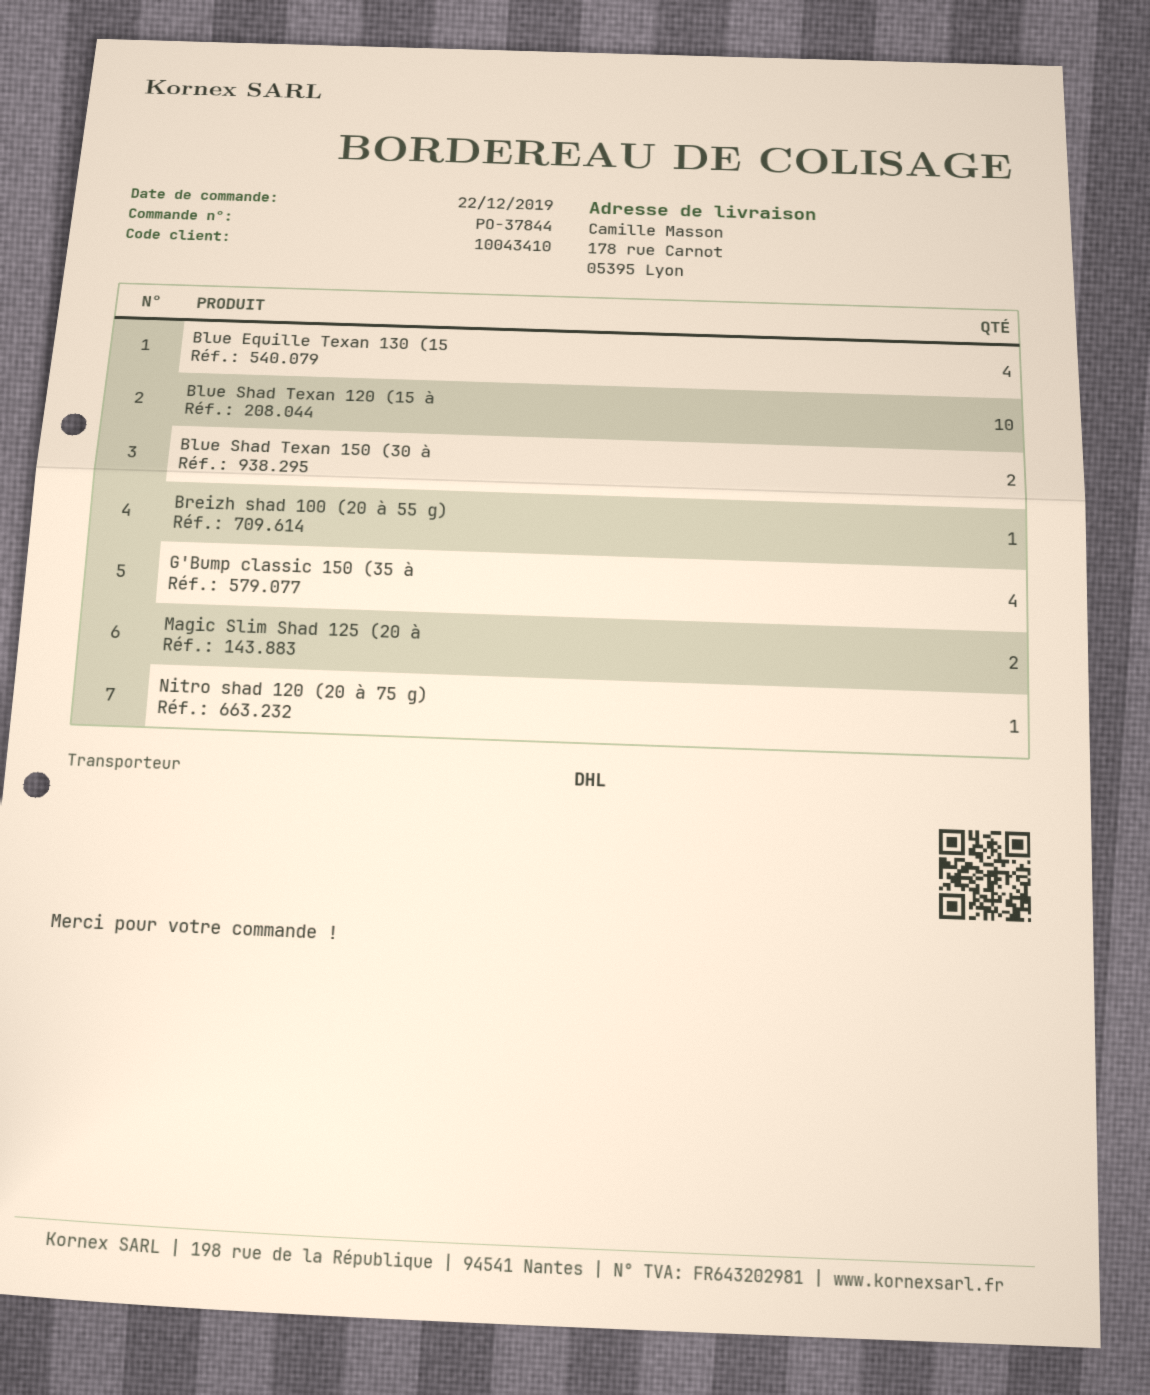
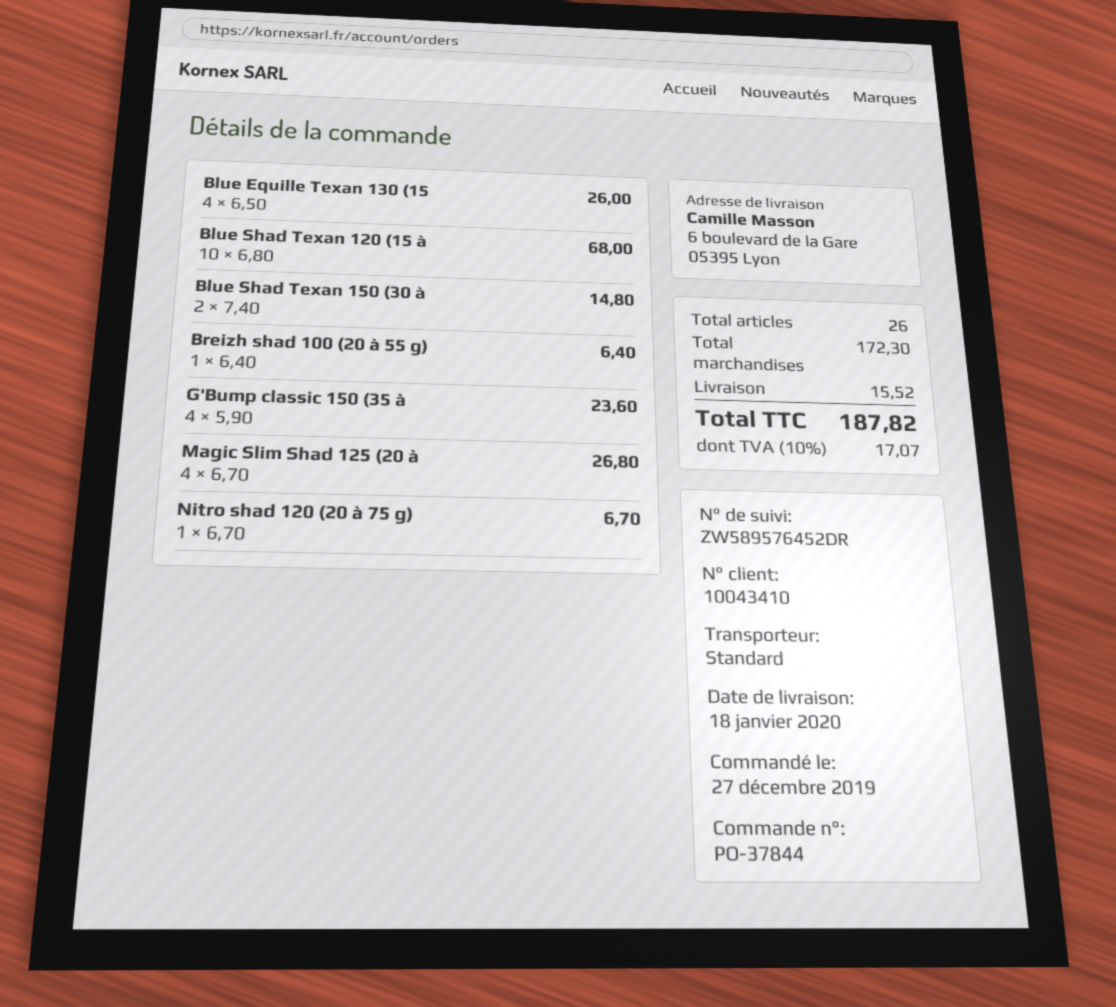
order date: 2019-12-22 -> 2019-12-27
shipping method: DHL -> standard
ship to: 178 rue Carnot, 05395 Lyon -> 6 boulevard de la Gare, 05395 Lyon
Magic Slim Shad 125 (20 à: 2 -> 4

